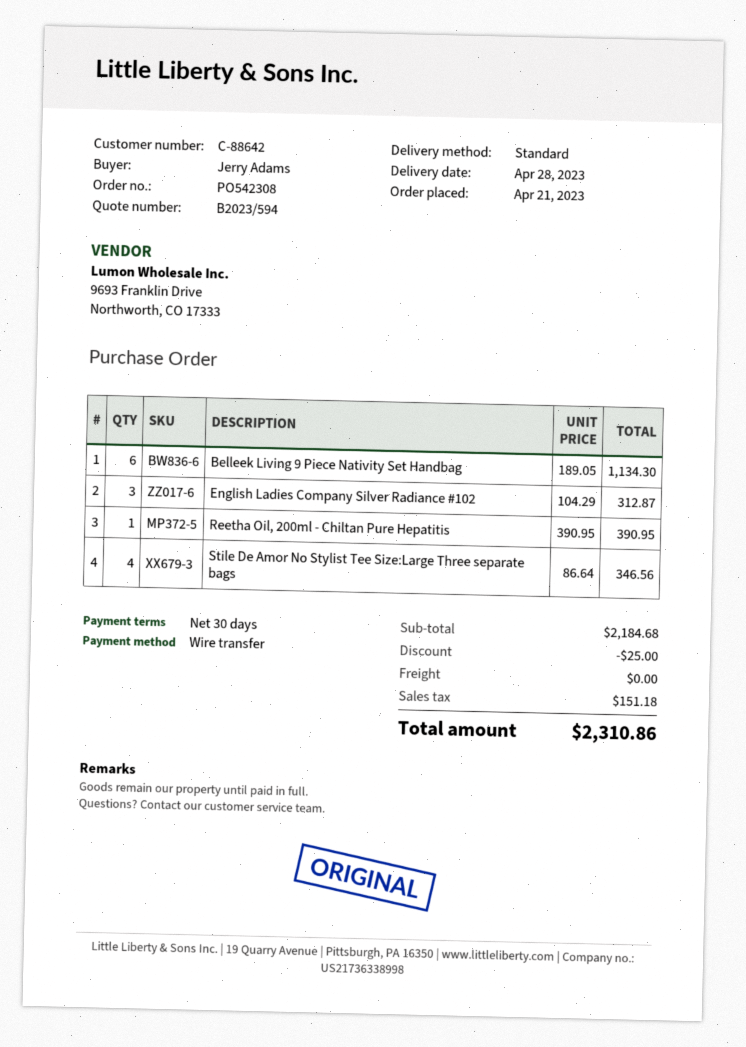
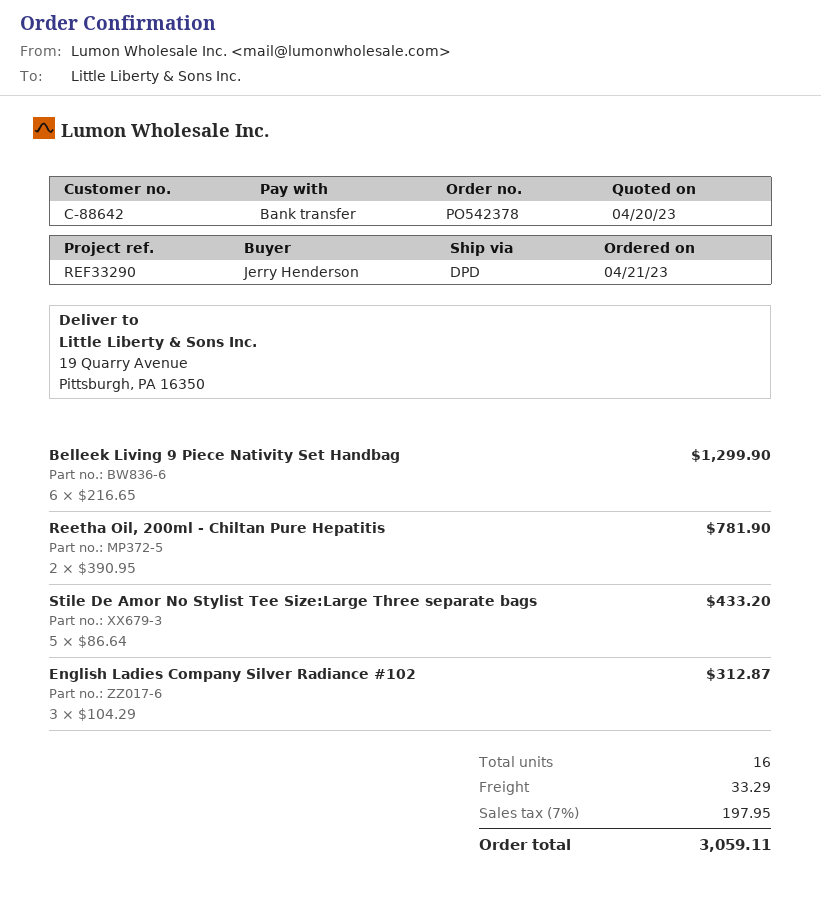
order number: PO542308 -> PO542378
ordered by: Jerry Adams -> Jerry Henderson
shipping method: standard -> DPD
Belleek Living 9 Piece Nativity Set Handbag: 6 x 189.05 = 1134.30 -> 6 x 216.65 = 1299.90
Reetha Oil, 200ml - Chiltan Pure Hepatitis: 1 x 390.95 = 390.95 -> 2 x 390.95 = 781.90
Stile De Amor No Stylist Tee Size:Large Three separate bags: 4 x 86.64 = 346.56 -> 5 x 86.64 = 433.20
discount: 25.00 -> none
shipping: 0.00 -> 33.29
tax: 151.18 -> 197.95
total: 2310.86 -> 3059.11

